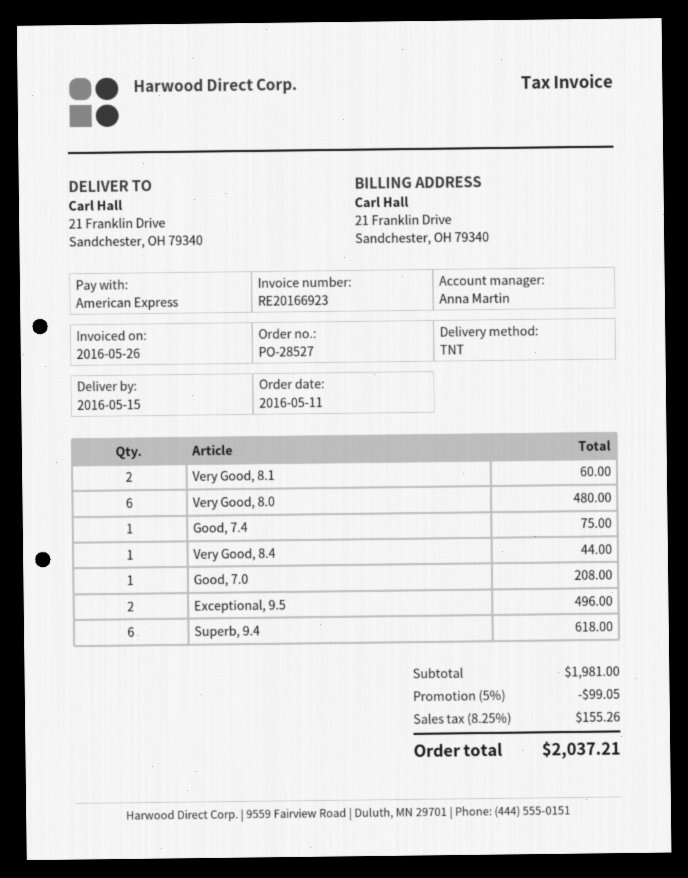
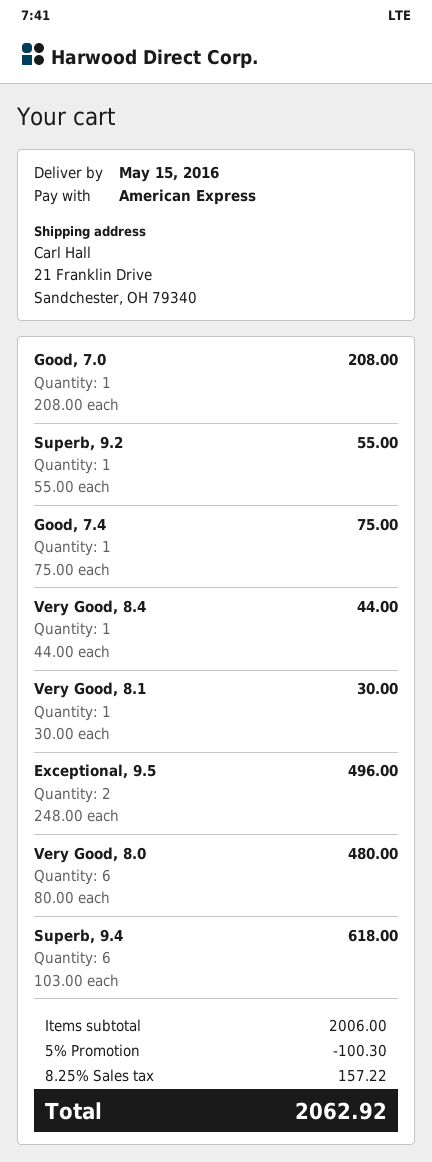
Very Good, 8.1: 2 for 60.00 -> 1 for 30.00
Superb, 9.2: none -> 1 for 55.00
subtotal: 1981.00 -> 2006.00
discount: 5% = 99.05 -> 5% = 100.30
tax: 8.25% = 155.26 -> 8.25% = 157.22
total: 2037.21 -> 2062.92

